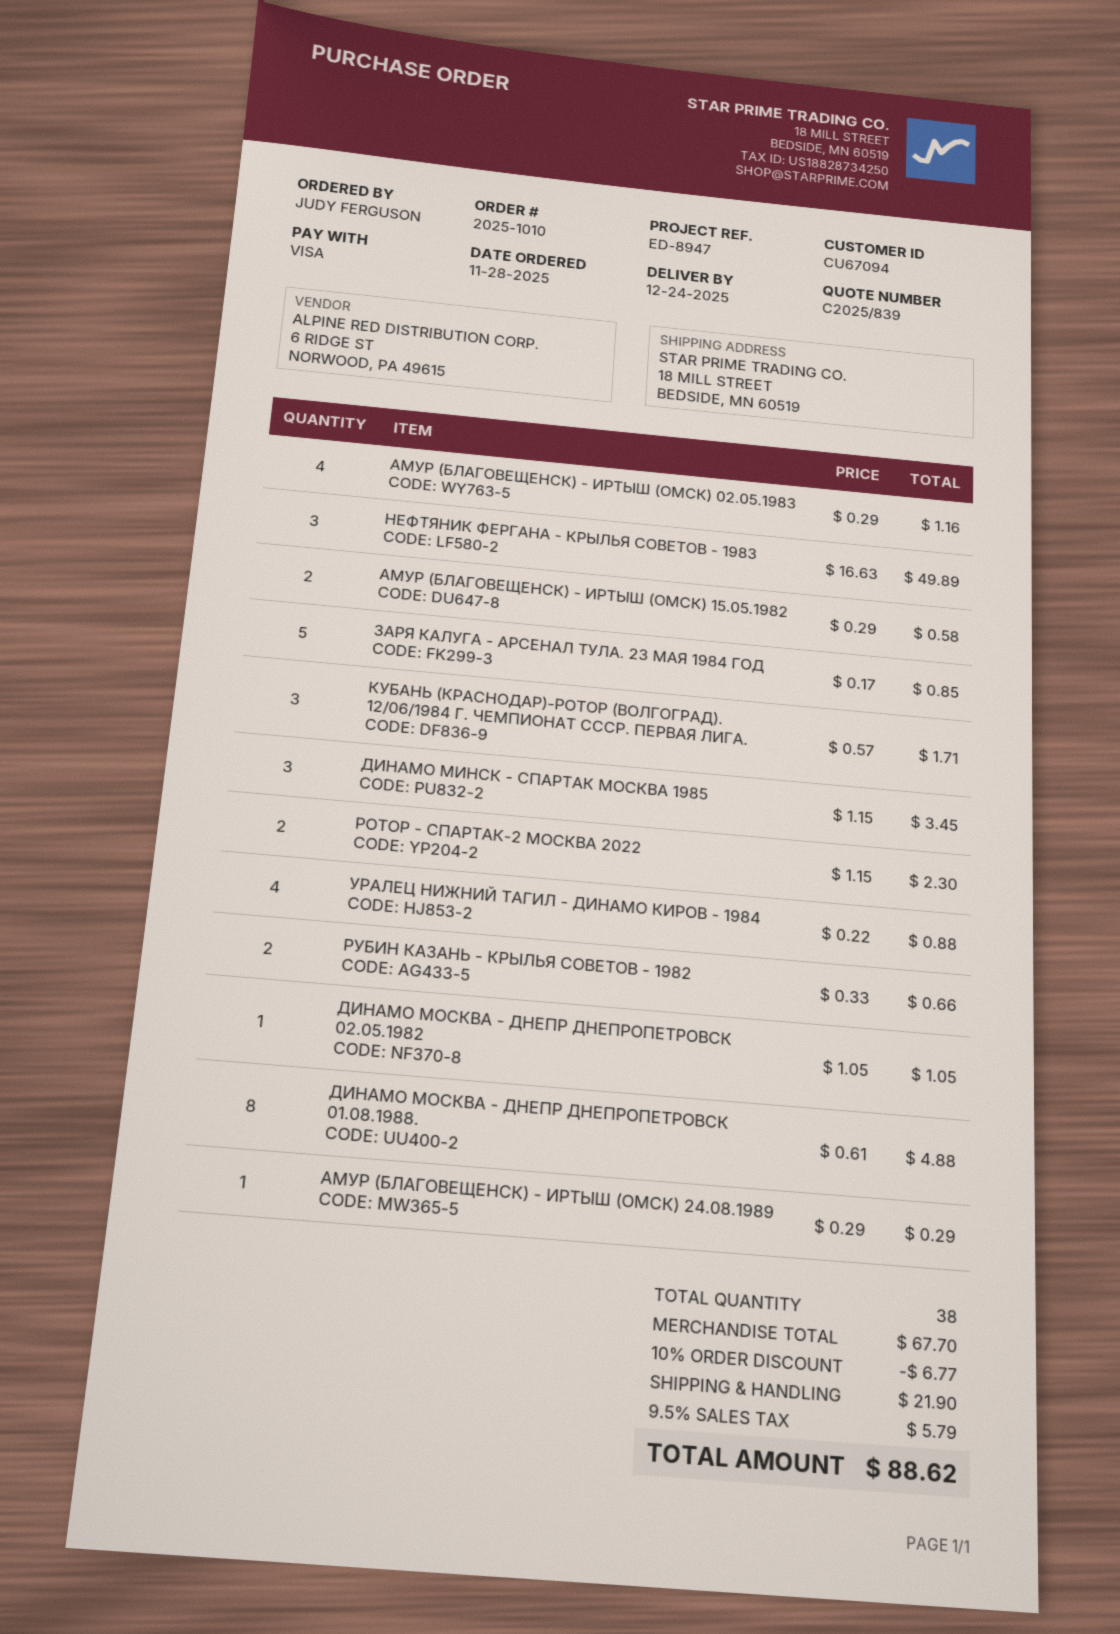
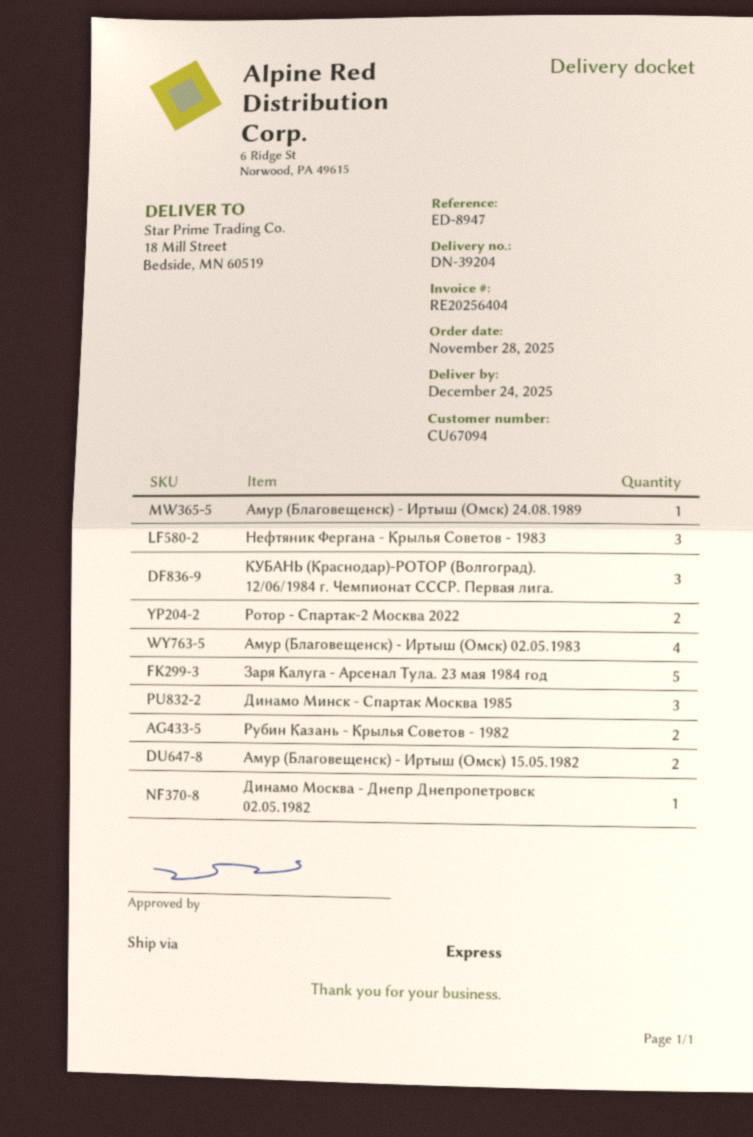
УРАЛЕЦ НИЖНИЙ ТАГИЛ - ДИНАМО КИРОВ - 1984: 4 -> none
ДИНАМО МОСКВА - ДНЕПР ДНЕПРОПЕТРОВСК 01.08.1988.: 8 -> none

